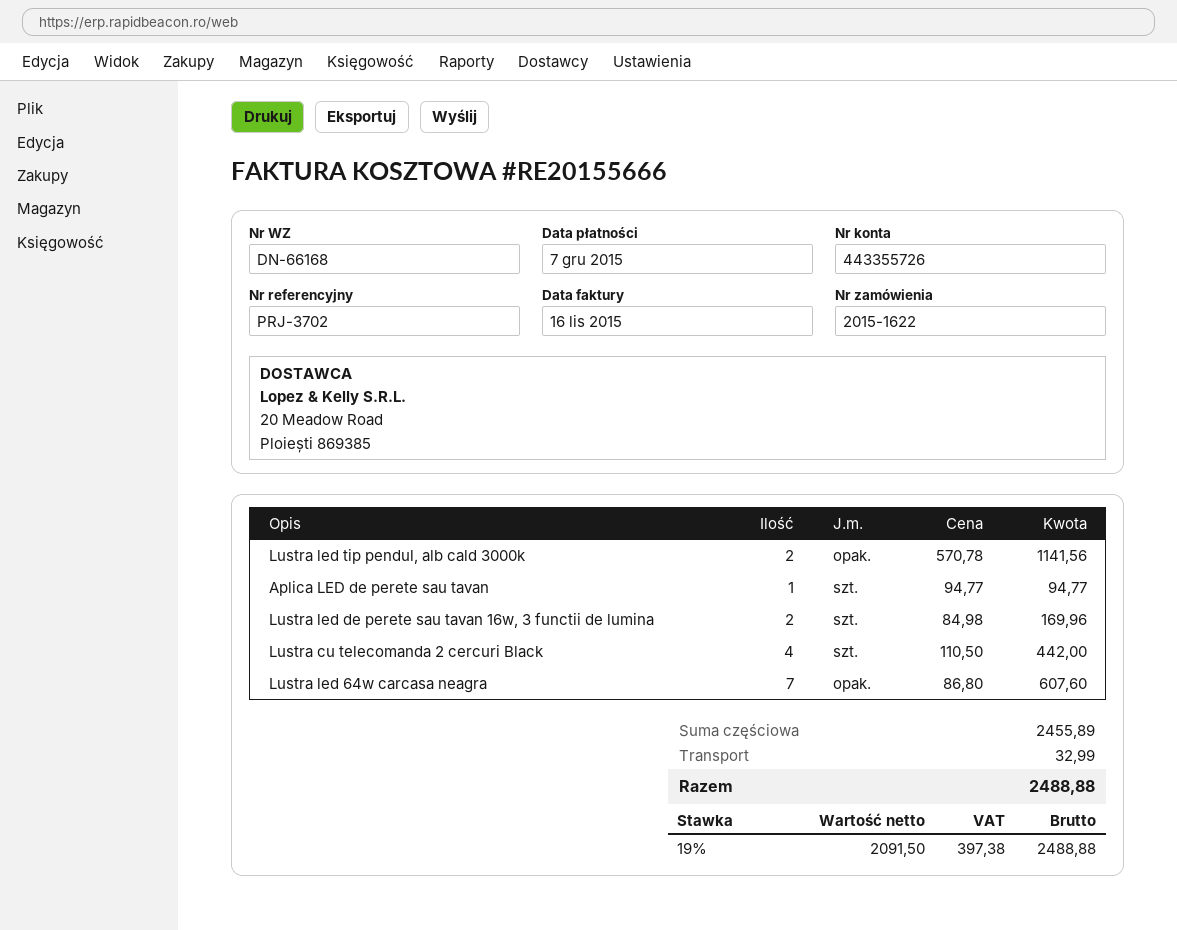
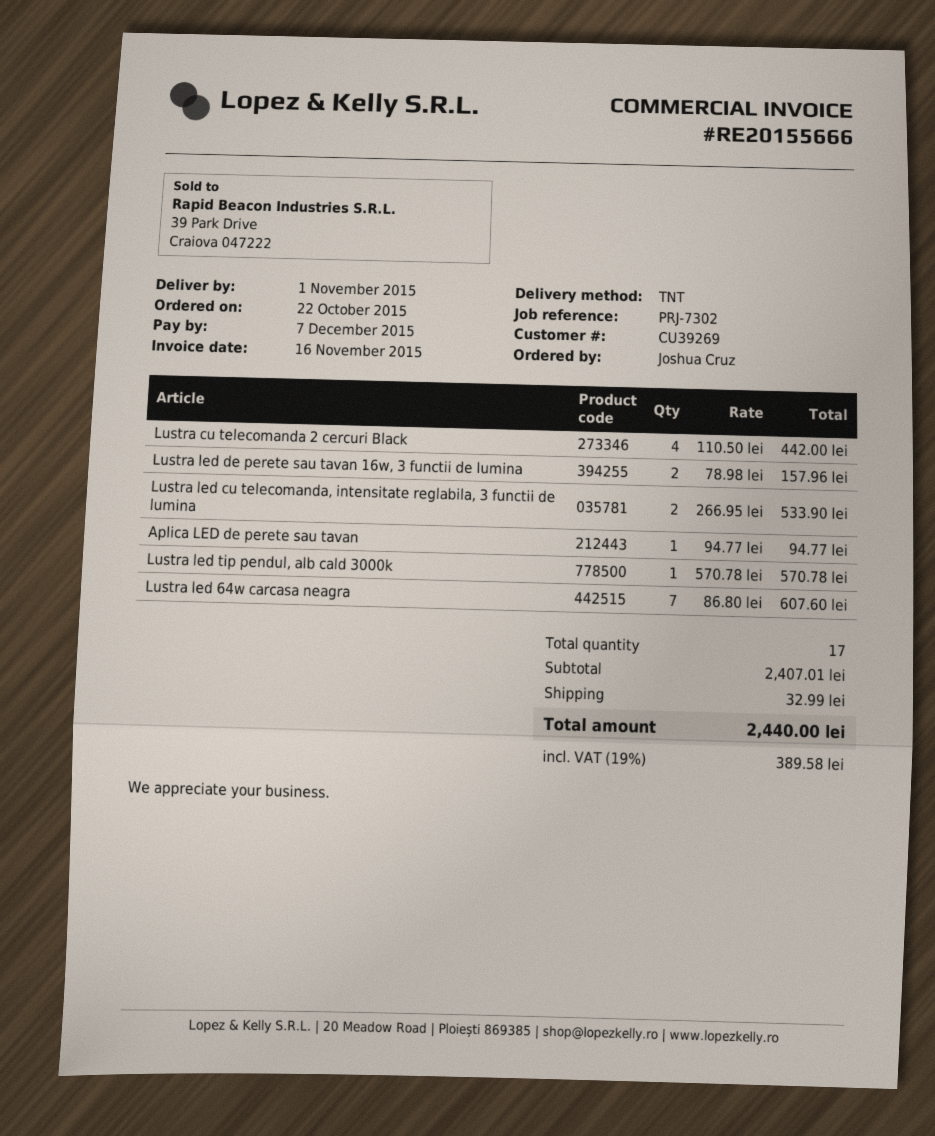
reference: PRJ-3702 -> PRJ-7302
Lustra led tip pendul, alb cald 3000k: 2 x 570.78 = 1141.56 -> 1 x 570.78 = 570.78
Lustra led de perete sau tavan 16w, 3 functii de lumina: 2 x 84.98 = 169.96 -> 2 x 78.98 = 157.96
Lustra led cu telecomanda, intensitate reglabila, 3 functii de lumina: none -> 2 x 266.95 = 533.90
subtotal: 2455.89 -> 2407.01
tax: 19% = 397.38 -> 19% = 389.58
total: 2488.88 -> 2440.00

